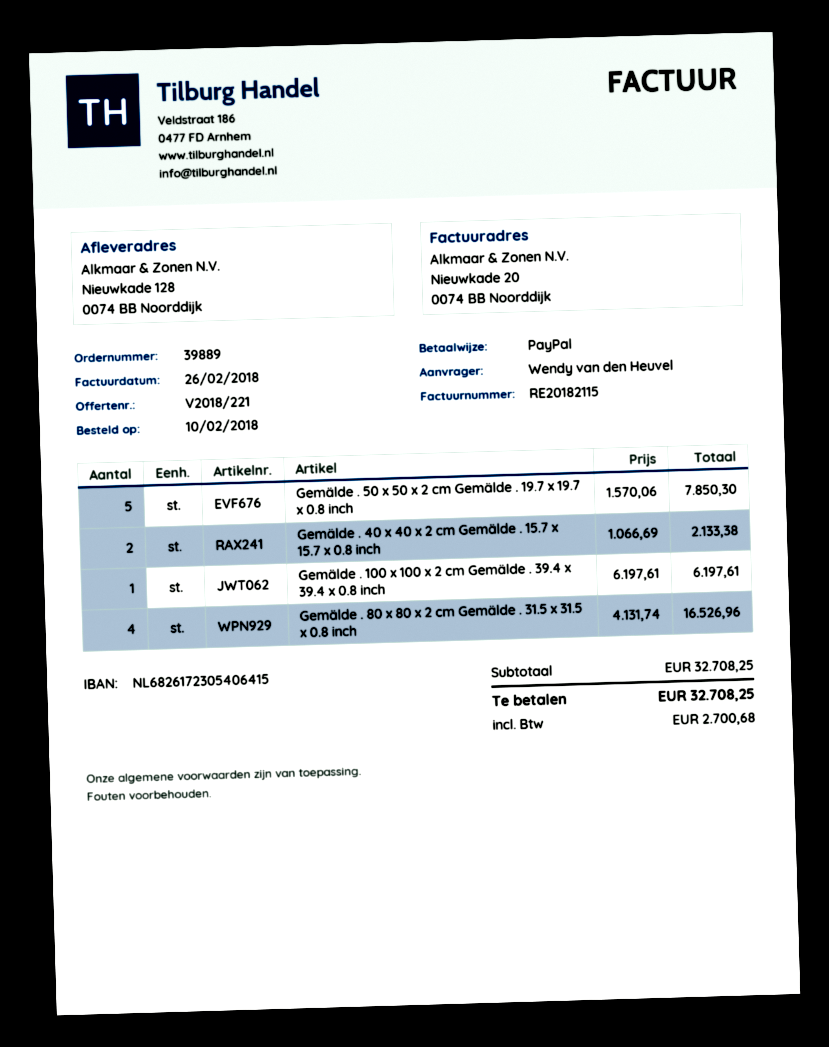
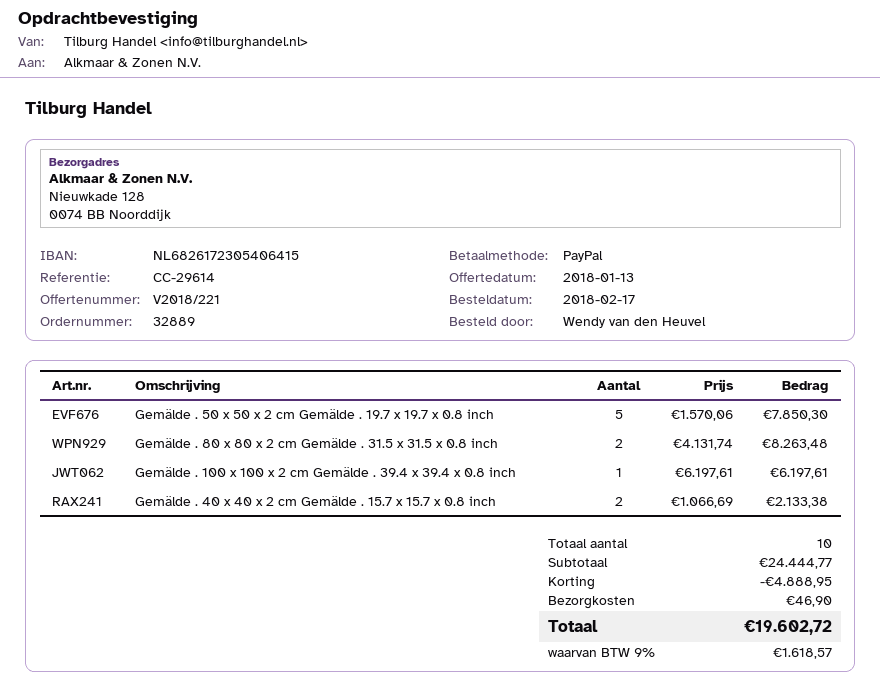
order number: 39889 -> 32889
order date: 2018-02-10 -> 2018-02-17
Gemälde . 80 x 80 x 2 cm Gemälde . 31.5 x 31.5 x 0.8 inch: 4 x 4131.74 = 16526.96 -> 2 x 4131.74 = 8263.48
subtotal: 32708.25 -> 24444.77
discount: none -> 4888.95
shipping: none -> 46.90
tax: 2700.68 -> 1618.57
total: 32708.25 -> 19602.72

